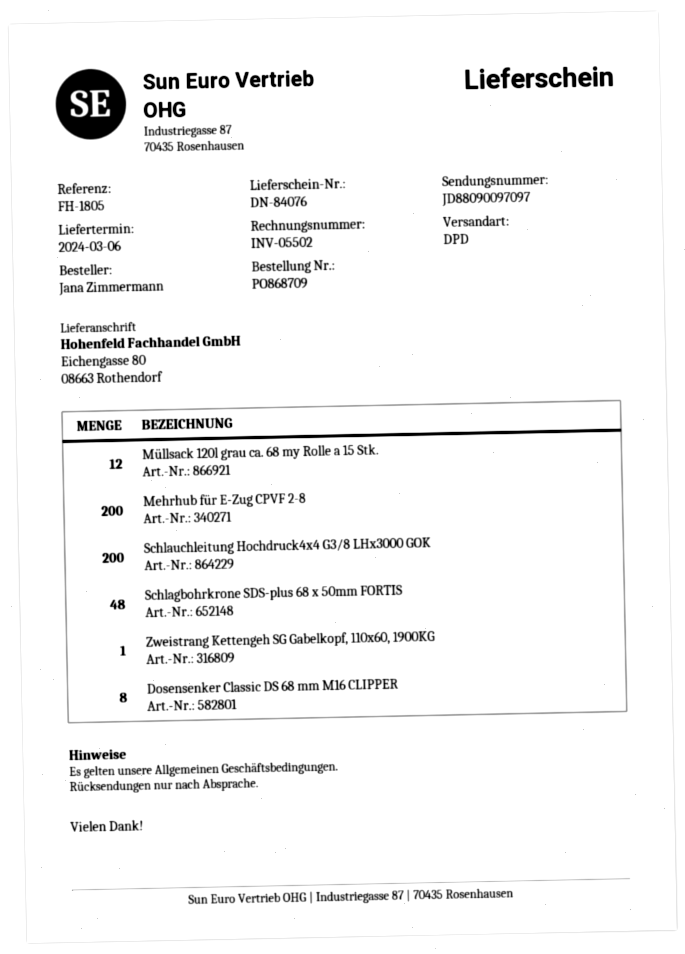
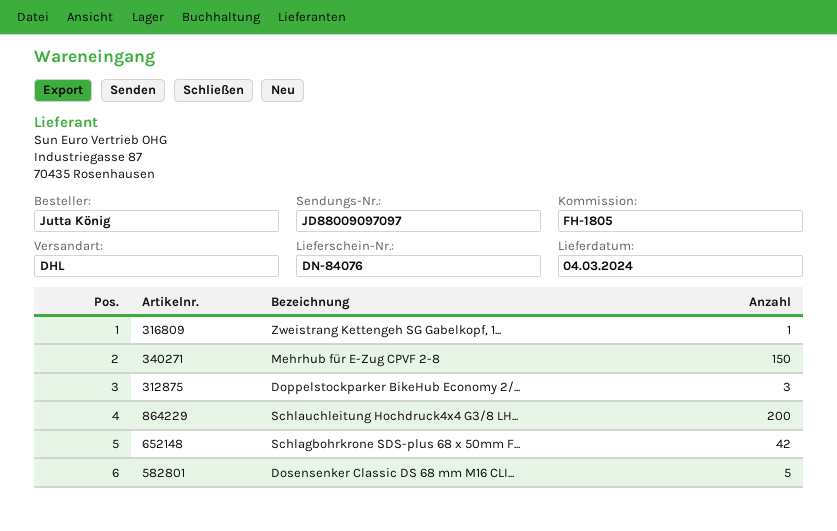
delivery date: 2024-03-06 -> 2024-03-04
ordered by: Jana Zimmermann -> Jutta König
shipping method: DPD -> DHL
tracking number: JD88090097097 -> JD88009097097
Müllsack 120l grau ca. 68 my Rolle a 15 Stk.: 12 -> none
Mehrhub für E-Zug CPVF 2-8: 200 -> 150
Schlagbohrkrone SDS-plus 68 x 50mm FORTIS: 48 -> 42
Dosensenker Classic DS 68 mm M16 CLIPPER: 8 -> 5
Doppelstockparker BikeHub Economy 2/...: none -> 3

